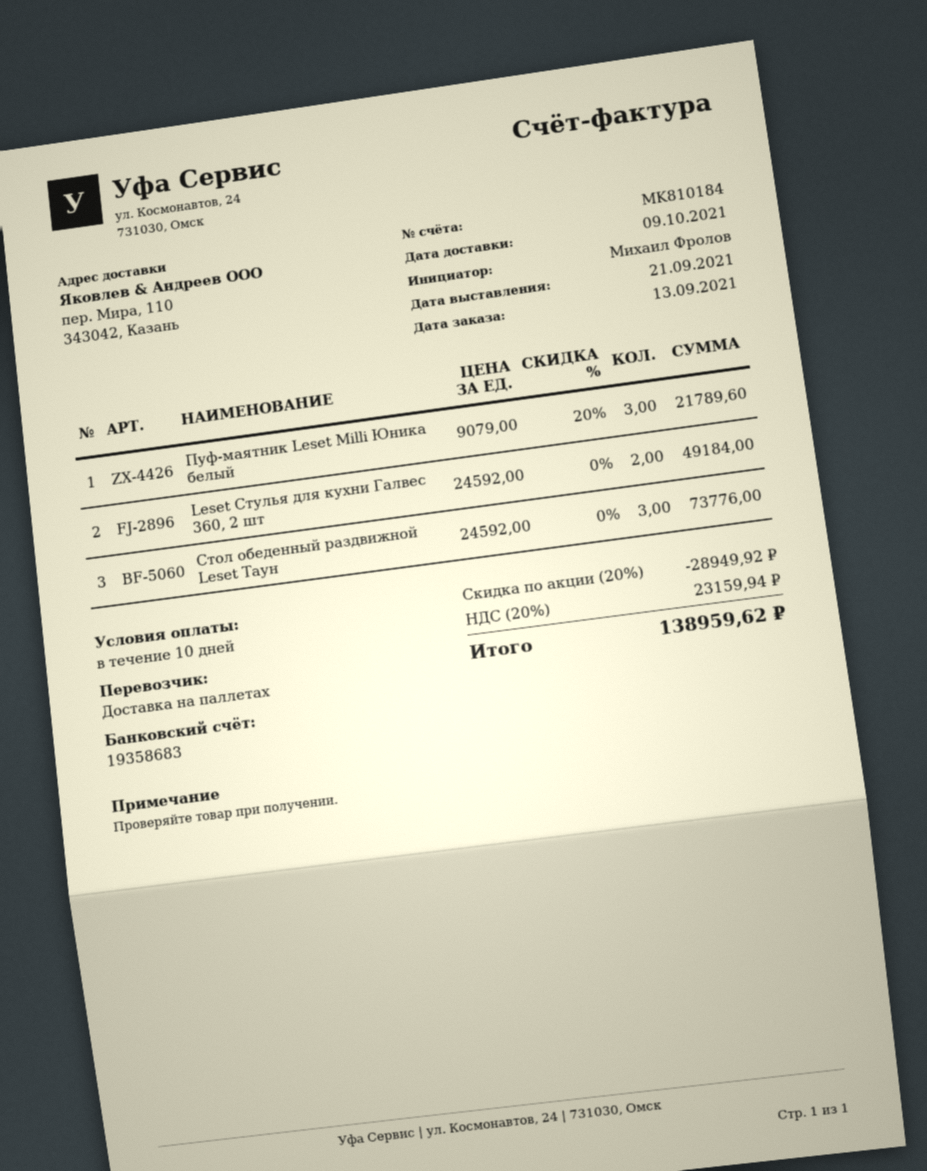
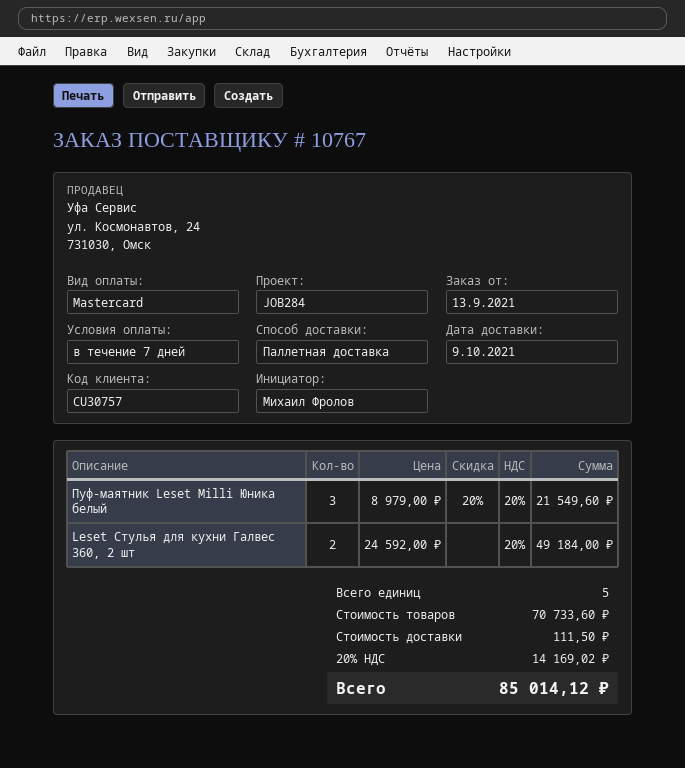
payment terms: 10 days -> 7 days
Пуф-маятник Leset Milli Юника белый: 3 x 9079.00 - 20% = 21789.60 -> 3 x 8979.00 - 20% = 21549.60
Стол обеденный раздвижной Leset Таун: 3 x 24592.00 = 73776.00 -> none
discount: 20% = 28949.92 -> none
shipping: none -> 111.50
tax: 20% = 23159.94 -> 20% = 14169.02
total: 138959.62 -> 85014.12

